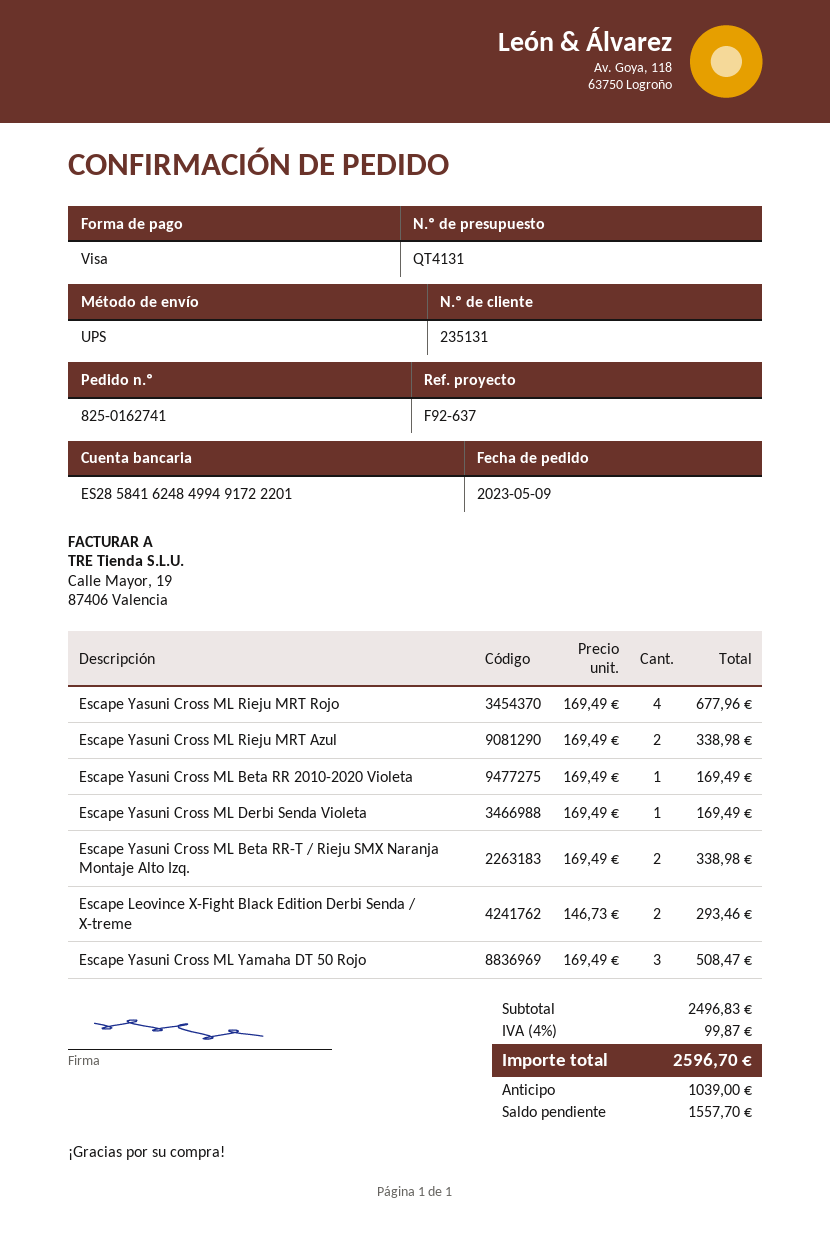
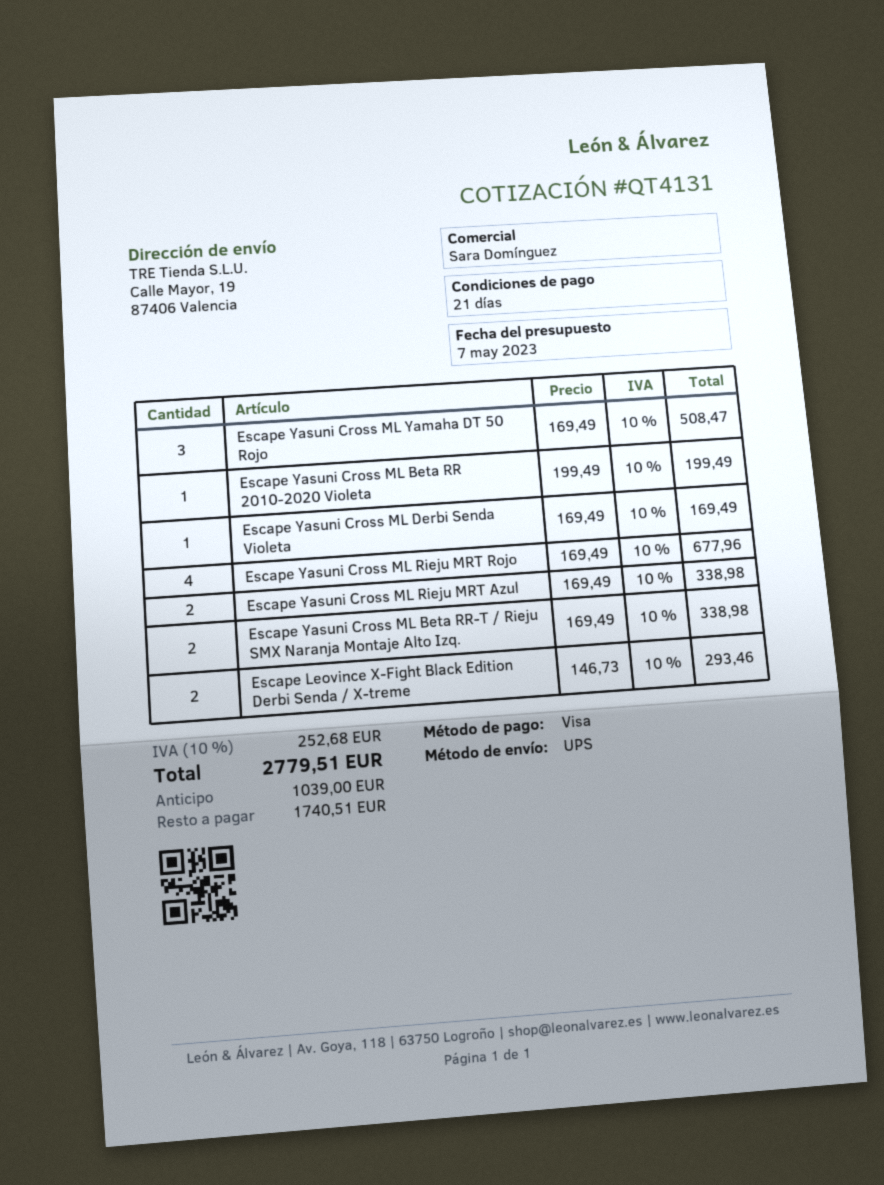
Escape Yasuni Cross ML Beta RR 2010-2020 Violeta: 1 x 169.49 = 169.49 -> 1 x 199.49 = 199.49
tax: 4% = 99.87 -> 10% = 252.68
total: 2596.70 -> 2779.51
balance: 1557.70 -> 1740.51

